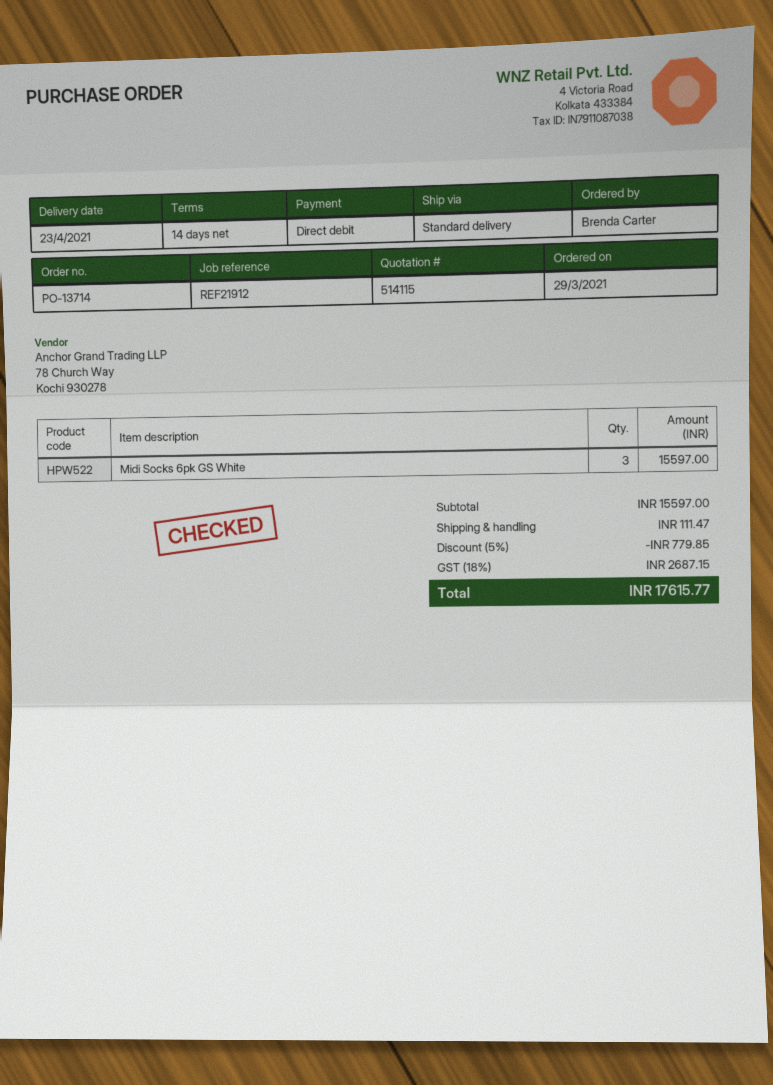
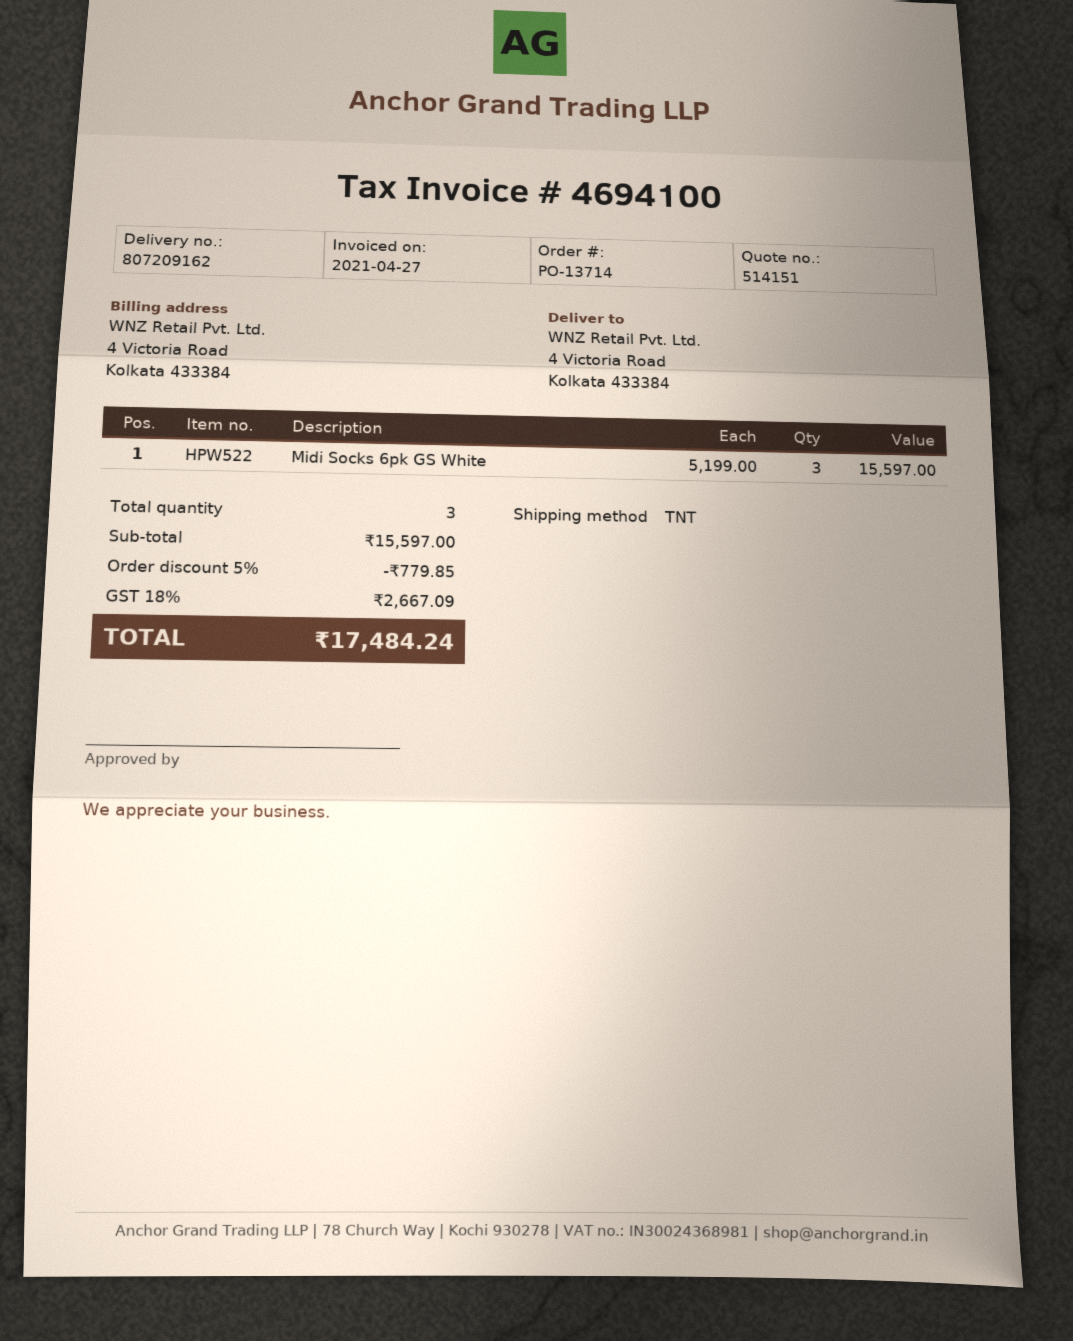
quote number: 514115 -> 514151
shipping method: standard -> TNT
shipping: 111.47 -> none
tax: 18% = 2687.15 -> 18% = 2667.09
total: 17615.77 -> 17484.24

